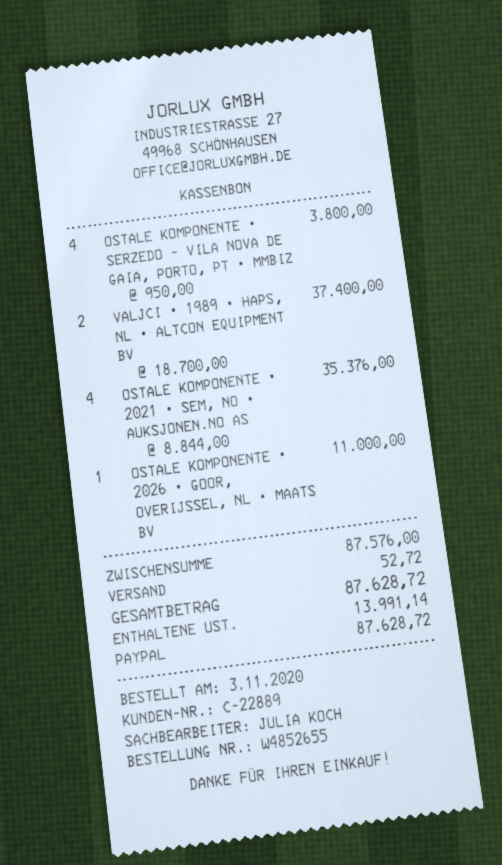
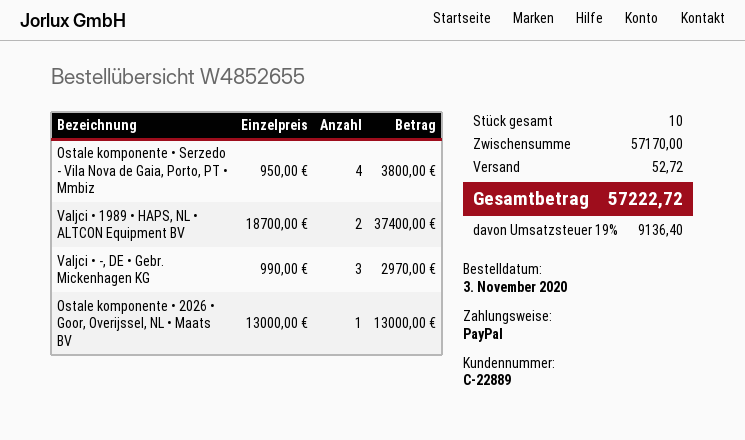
OSTALE KOMPONENTE • 2021 • SEM, NO • AUKSJONEN.NO AS: 4 x 8844.00 = 35376.00 -> none
OSTALE KOMPONENTE • 2026 • GOOR, OVERIJSSEL, NL • MAATS BV: 1 x 11000.00 = 11000.00 -> 1 x 13000.00 = 13000.00
Valjci • -, DE • Gebr. Mickenhagen KG: none -> 3 x 990.00 = 2970.00
subtotal: 87576.00 -> 57170.00
tax: 13991.14 -> 9136.40
total: 87628.72 -> 57222.72

